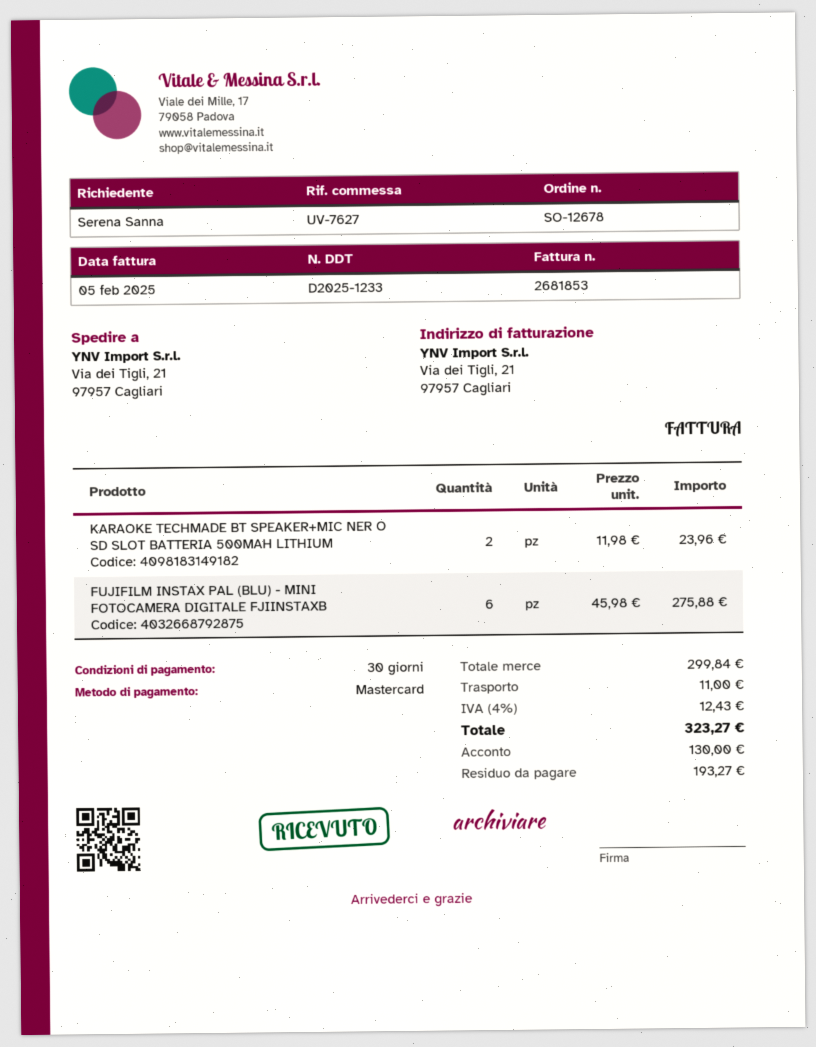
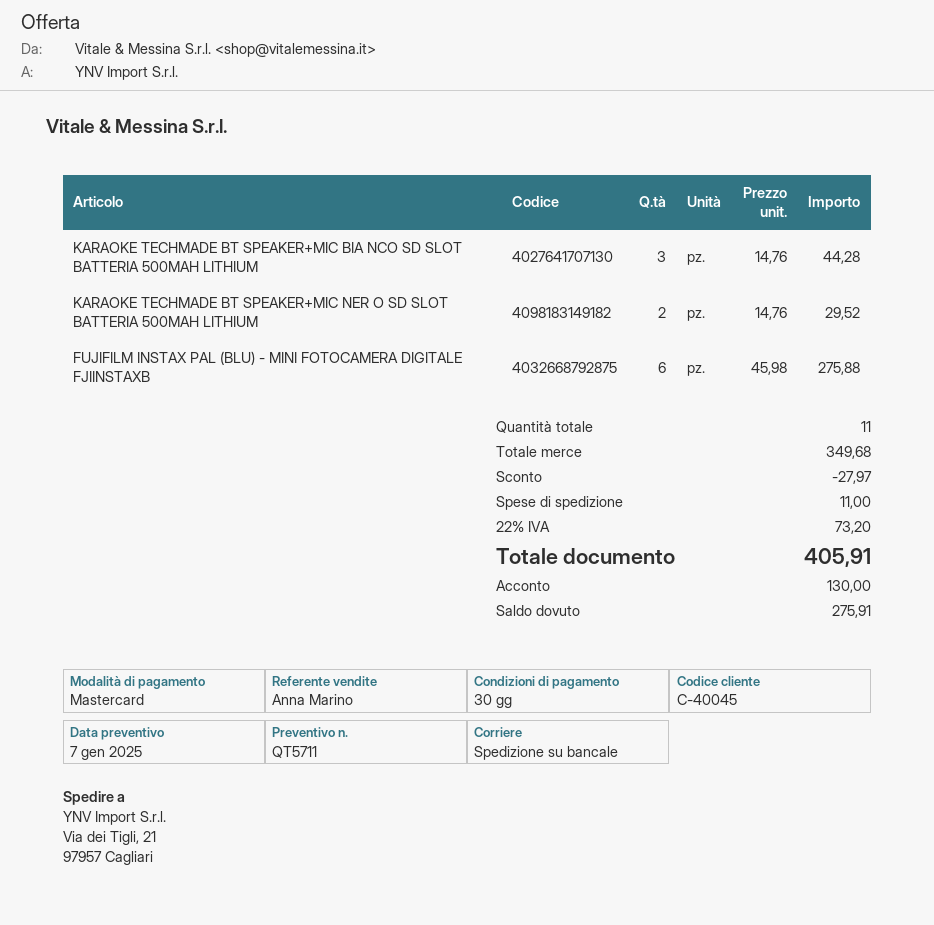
KARAOKE TECHMADE BT SPEAKER+MIC NER O SD SLOT BATTERIA 500MAH LITHIUM: 2 x 11.98 = 23.96 -> 2 x 14.76 = 29.52
KARAOKE TECHMADE BT SPEAKER+MIC BIA NCO SD SLOT BATTERIA 500MAH LITHIUM: none -> 3 x 14.76 = 44.28
subtotal: 299.84 -> 349.68
discount: none -> 27.97
tax: 4% = 12.43 -> 22% = 73.20
total: 323.27 -> 405.91
balance: 193.27 -> 275.91

